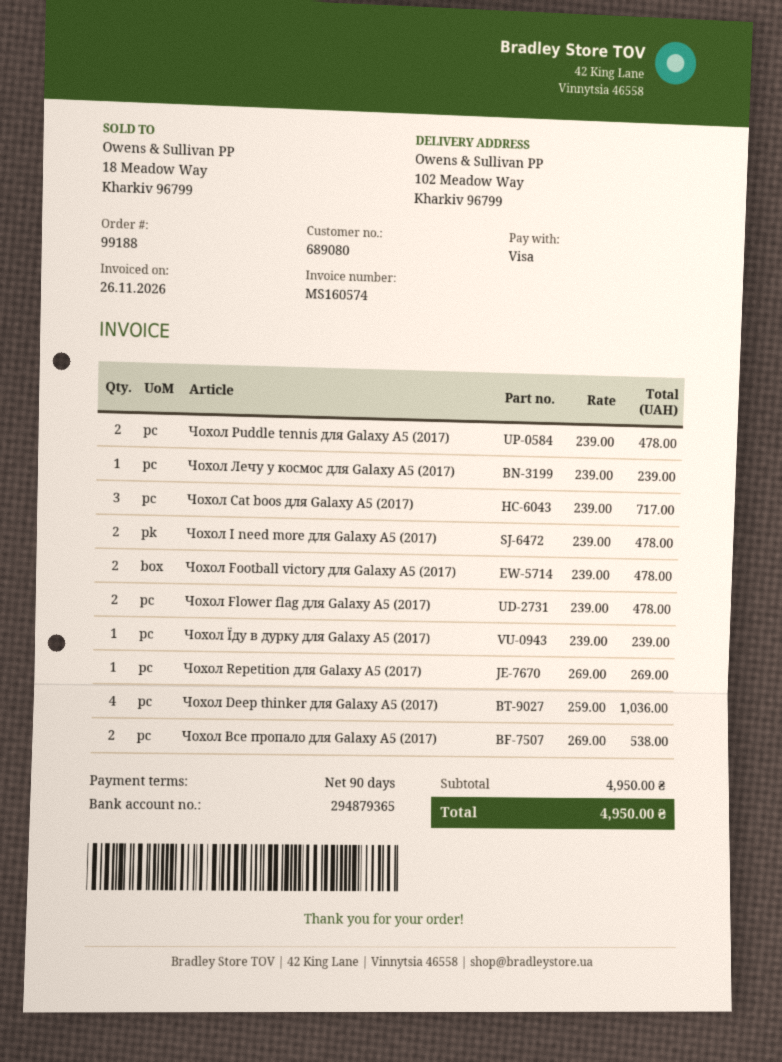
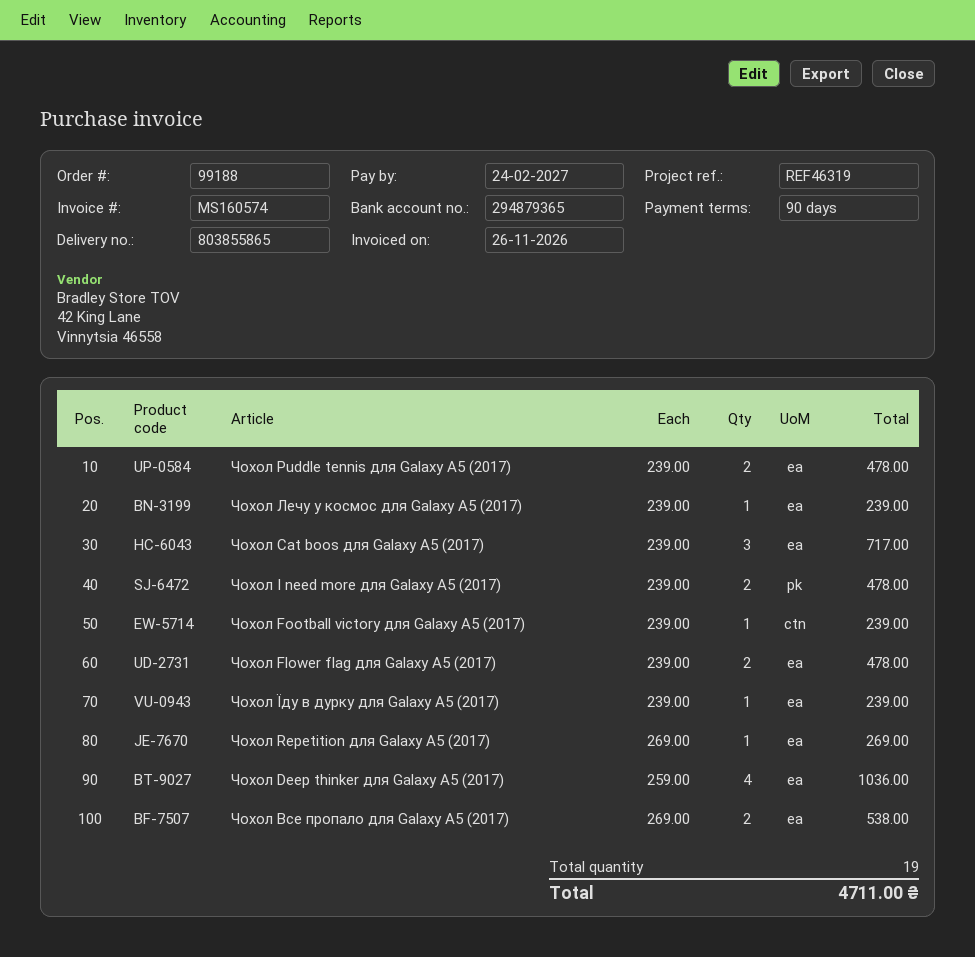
Чохол Football victory для Galaxy A5 (2017): 2 x 239.00 = 478.00 -> 1 x 239.00 = 239.00
total: 4950.00 -> 4711.00

